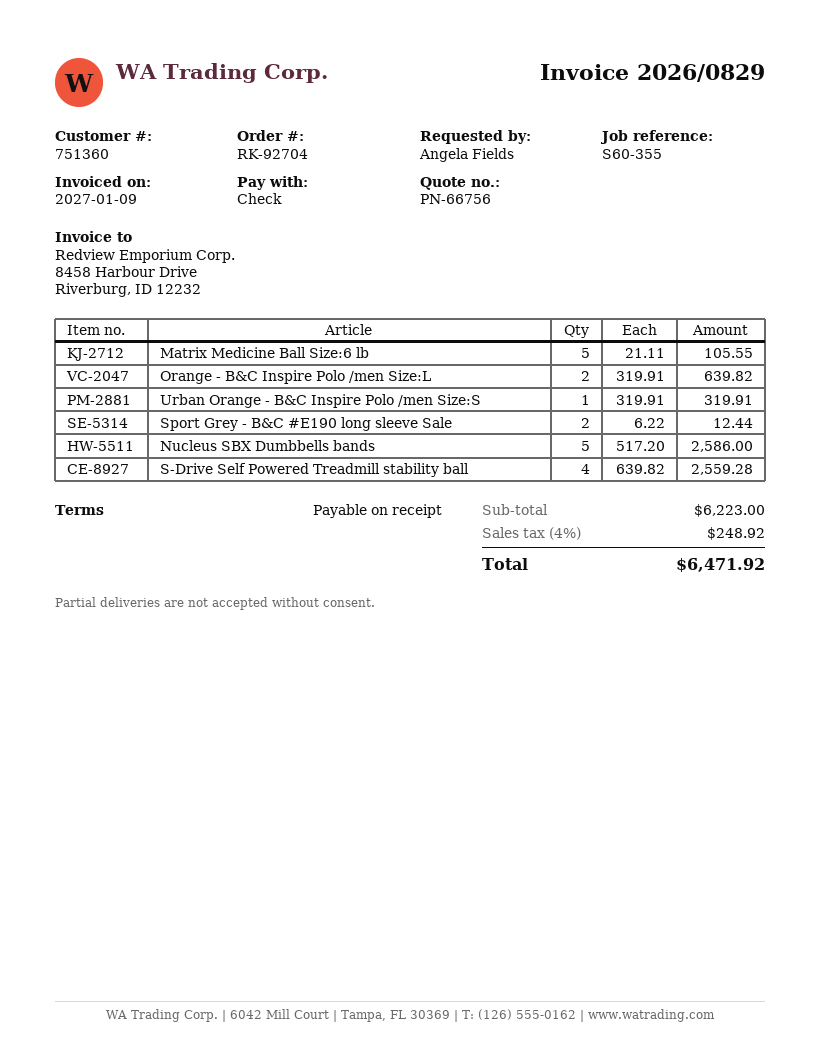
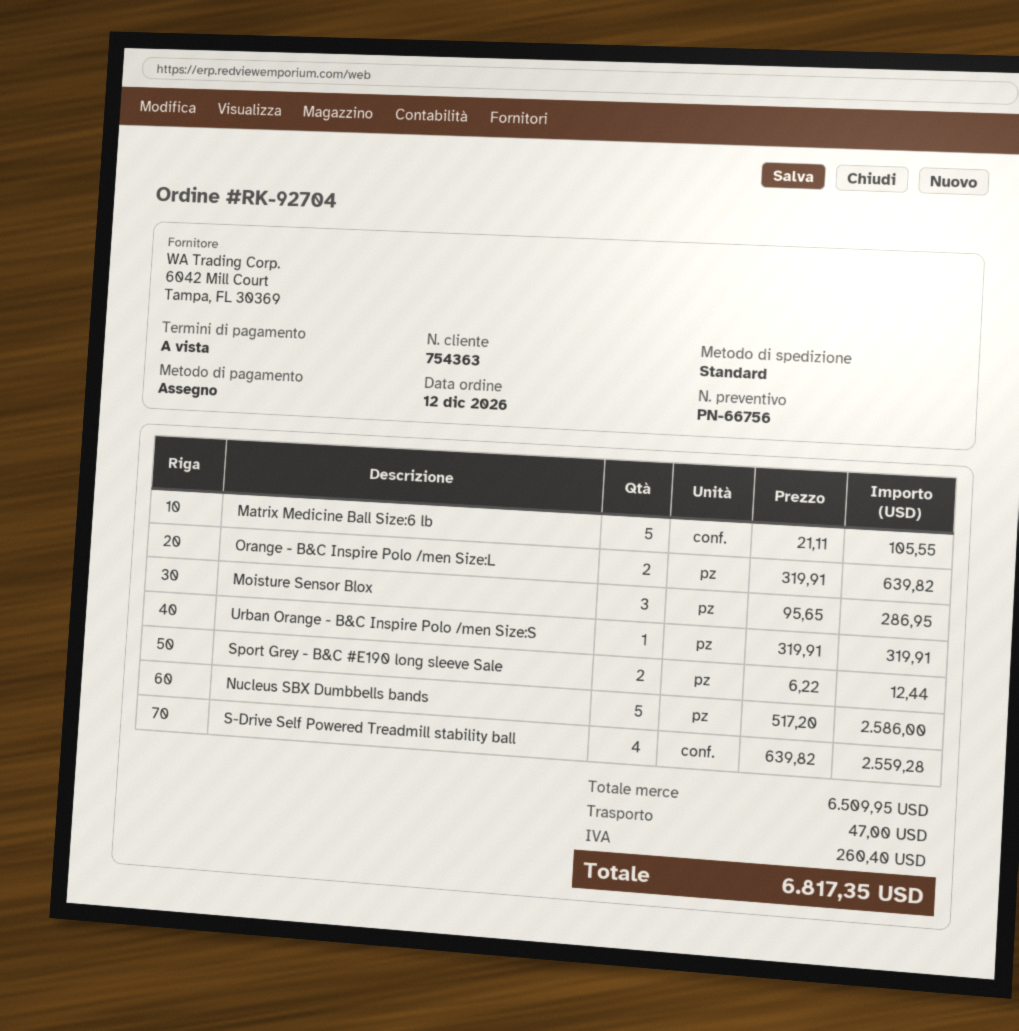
customer number: 751360 -> 754363
Moisture Sensor Blox: none -> 3 x 95.65 = 286.95
subtotal: 6223.00 -> 6509.95
shipping: none -> 47.00
tax: 248.92 -> 260.40
total: 6471.92 -> 6817.35

